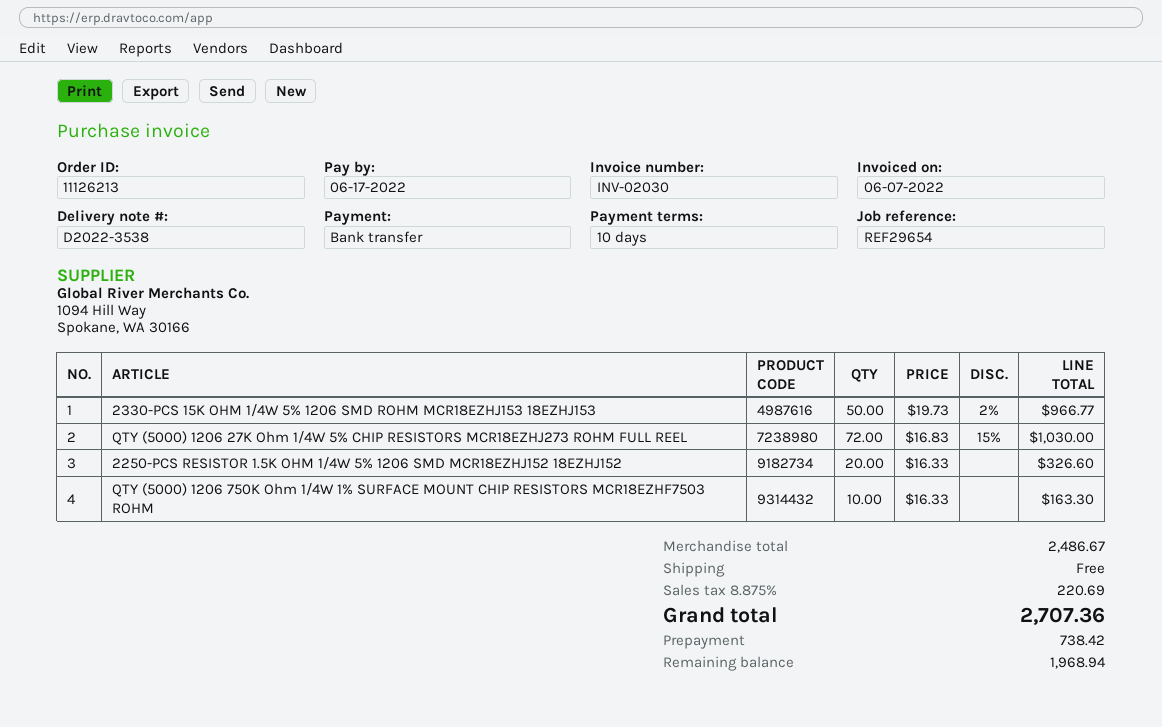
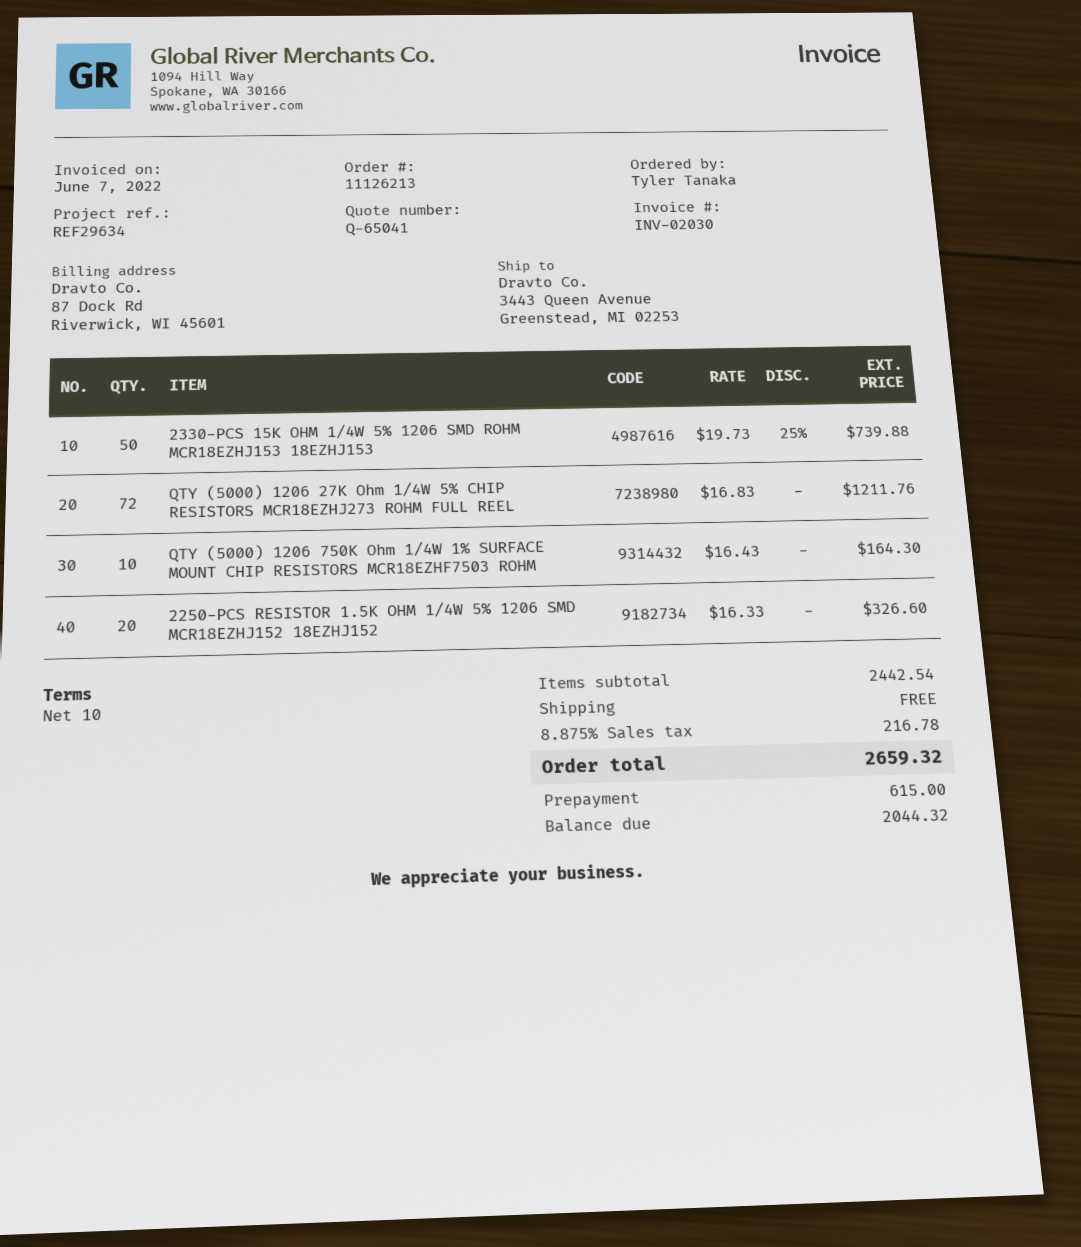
reference: REF29654 -> REF29634
2330-PCS 15K OHM 1/4W 5% 1206 SMD ROHM MCR18EZHJ153 18EZHJ153: 50 x 19.73 - 2% = 966.77 -> 50 x 19.73 - 25% = 739.88
QTY (5000) 1206 27K Ohm 1/4W 5% CHIP RESISTORS MCR18EZHJ273 ROHM FULL REEL: 72 x 16.83 - 15% = 1030.00 -> 72 x 16.83 = 1211.76
QTY (5000) 1206 750K Ohm 1/4W 1% SURFACE MOUNT CHIP RESISTORS MCR18EZHF7503 ROHM: 10 x 16.33 = 163.30 -> 10 x 16.43 = 164.30
subtotal: 2486.67 -> 2442.54
tax: 8.875% = 220.69 -> 8.875% = 216.78
total: 2707.36 -> 2659.32
deposit: 738.42 -> 615.00
balance: 1968.94 -> 2044.32

